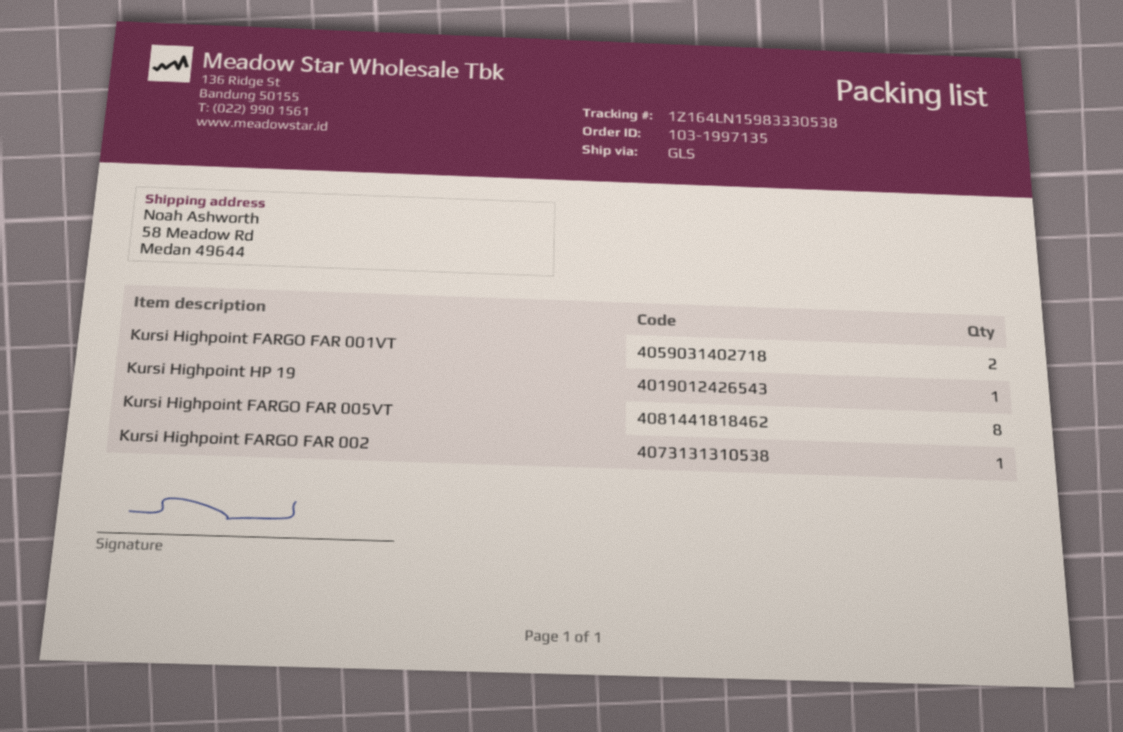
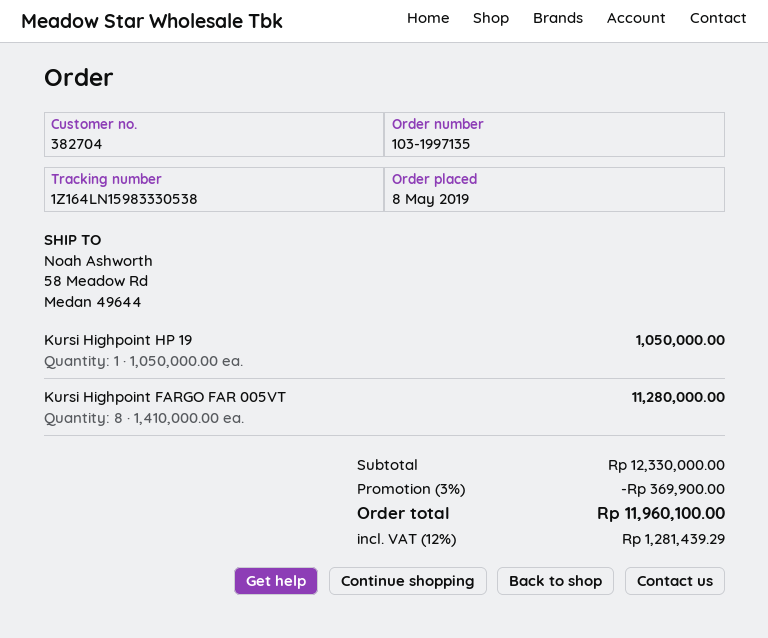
Kursi Highpoint FARGO FAR 001VT: 2 -> none
Kursi Highpoint FARGO FAR 002: 1 -> none

